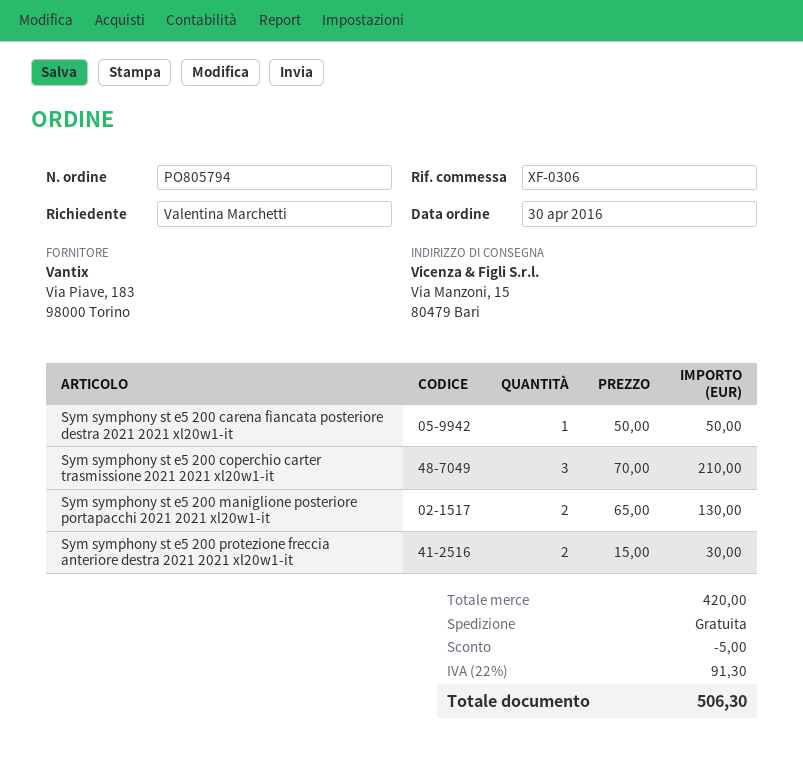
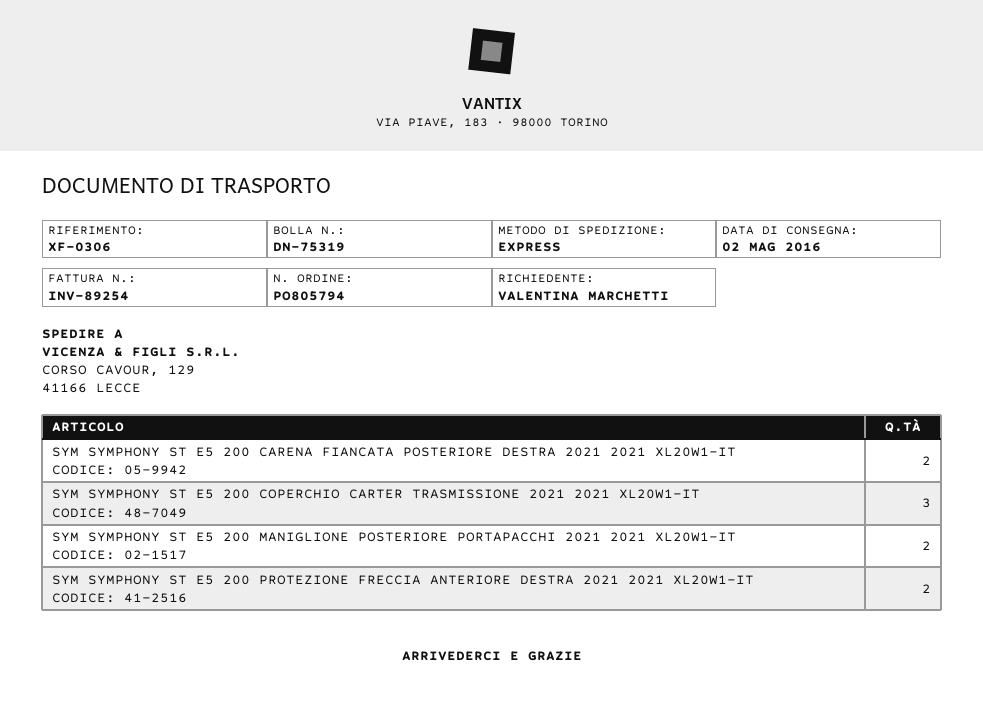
ship to: Via Manzoni, 15, 80479 Bari -> CORSO CAVOUR, 129, 41166 LECCE
Sym symphony st e5 200 carena fiancata posteriore destra 2021 2021 xl20w1-it: 1 -> 2

